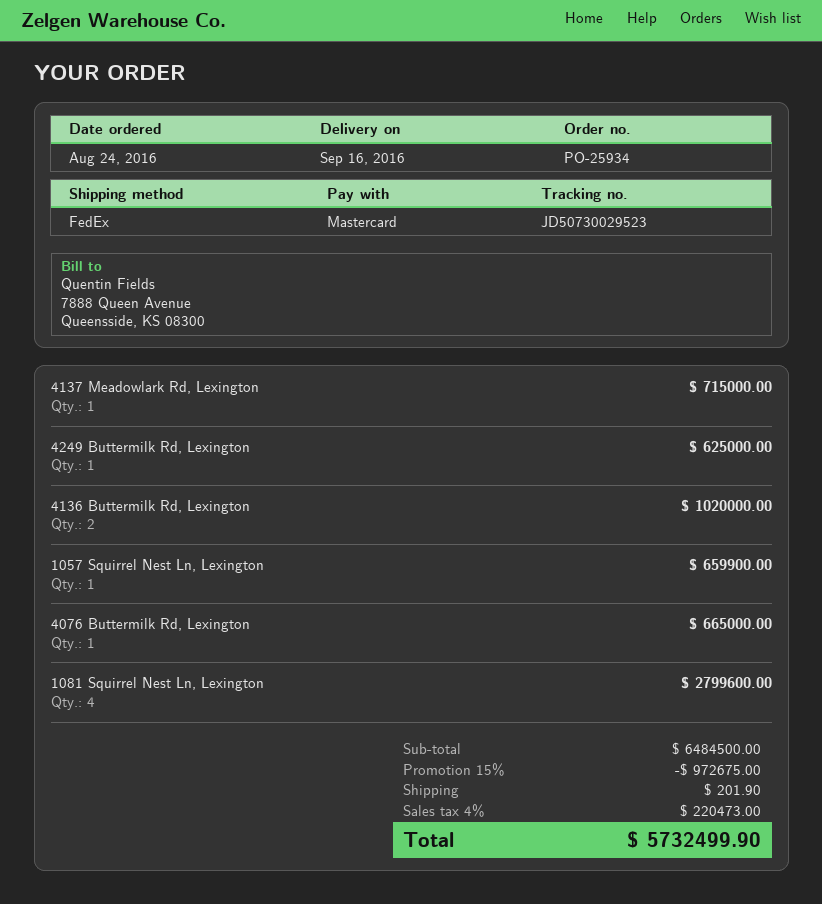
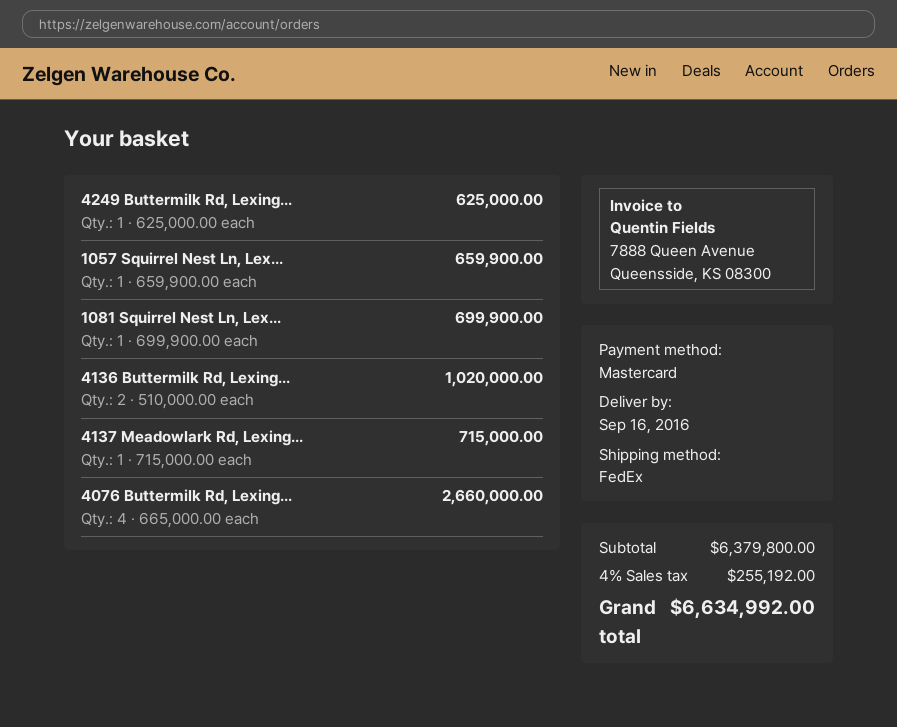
4076 Buttermilk Rd, Lexington: 1 for 665000.00 -> 4 for 2660000.00
1081 Squirrel Nest Ln, Lexington: 4 for 2799600.00 -> 1 for 699900.00
subtotal: 6484500.00 -> 6379800.00
discount: 15% = 972675.00 -> none
shipping: 201.90 -> none
tax: 4% = 220473.00 -> 4% = 255192.00
total: 5732499.90 -> 6634992.00

